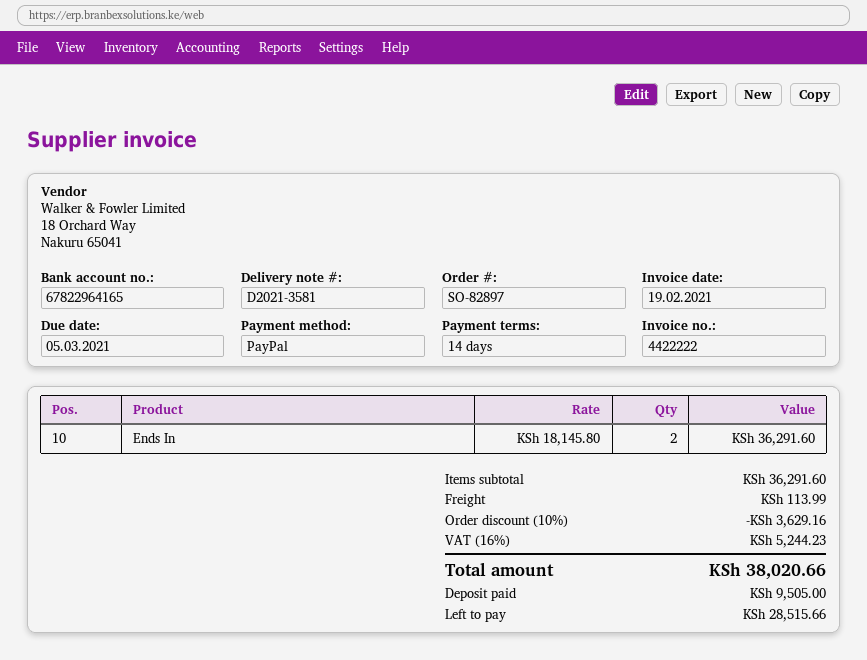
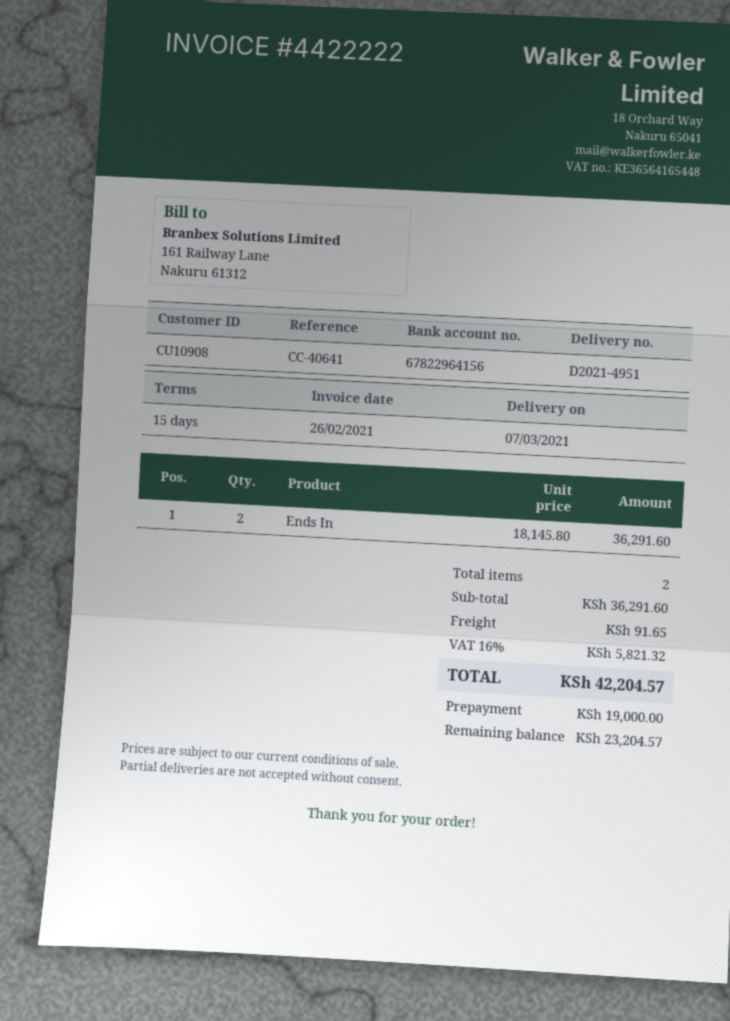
delivery note number: D2021-3581 -> D2021-4951
invoice date: 2021-02-19 -> 2021-02-26
payment terms: 14 days -> 15 days
bank account: 67822964165 -> 67822964156
discount: 10% = 3629.16 -> none
shipping: 113.99 -> 91.65
tax: 16% = 5244.23 -> 16% = 5821.32
total: 38020.66 -> 42204.57
deposit: 9505.00 -> 19000.00
balance: 28515.66 -> 23204.57

